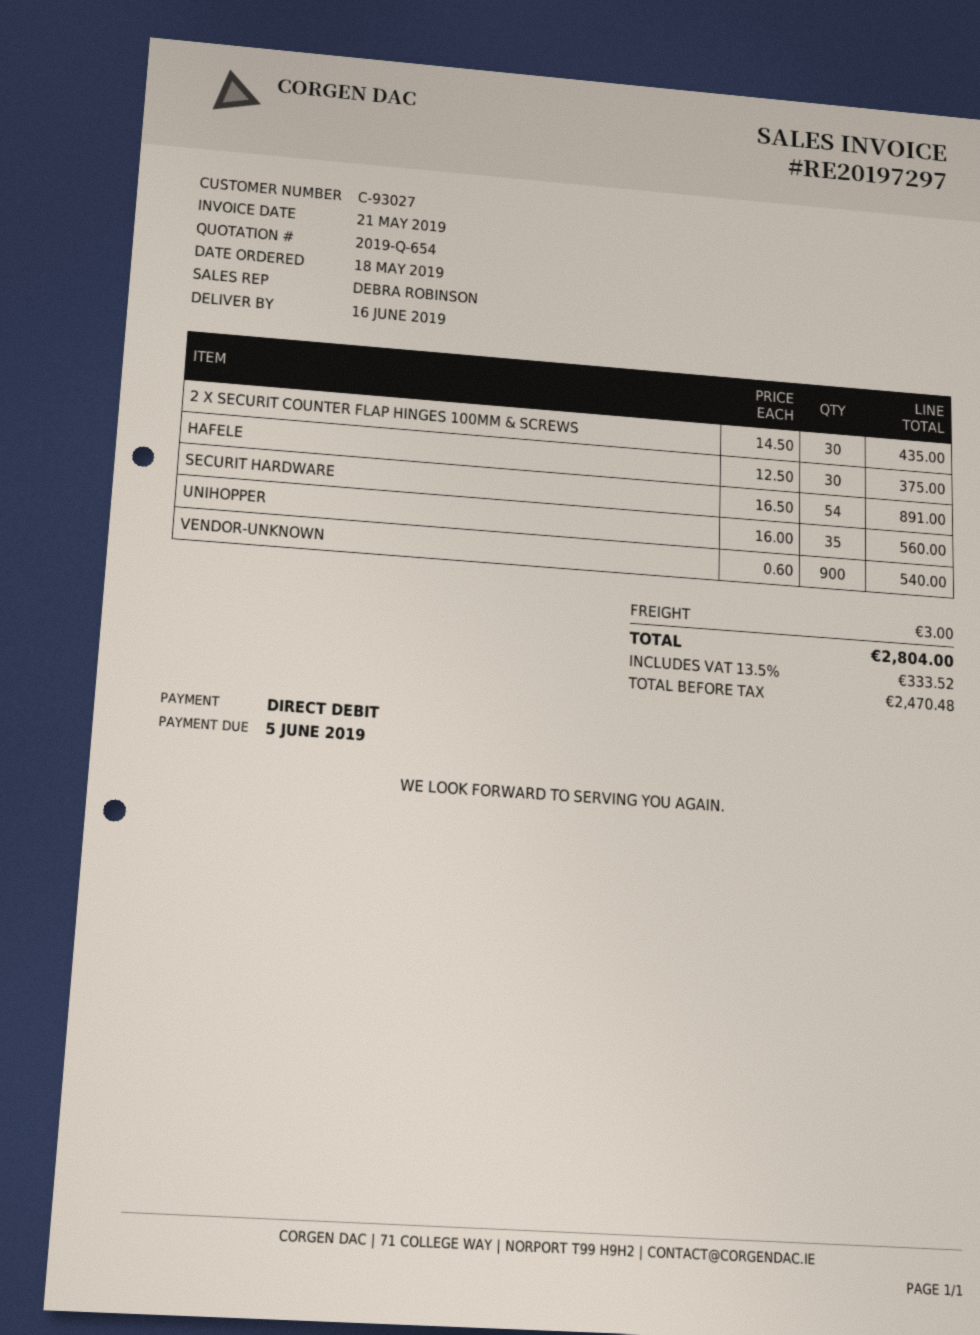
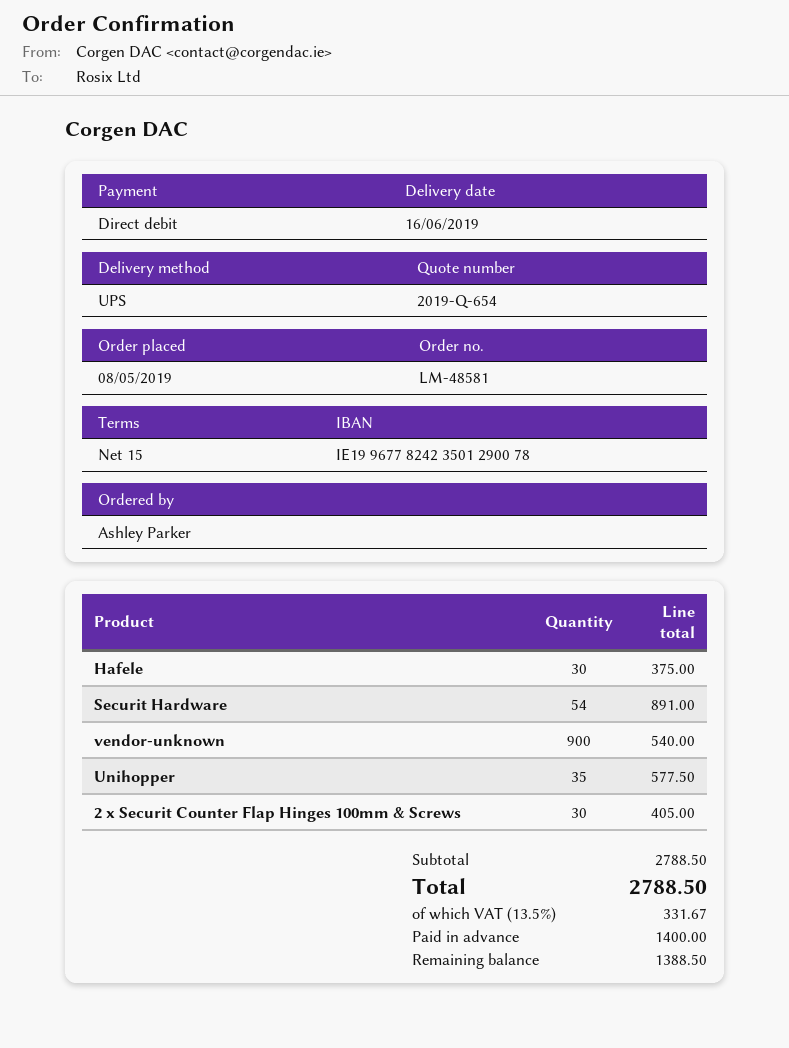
order date: 2019-05-18 -> 2019-05-08
2 X SECURIT COUNTER FLAP HINGES 100MM & SCREWS: 30 for 435.00 -> 30 for 405.00
UNIHOPPER: 35 for 560.00 -> 35 for 577.50
shipping: 3.00 -> none
tax: 13.5% = 333.52 -> 13.5% = 331.67
total: 2804.00 -> 2788.50

